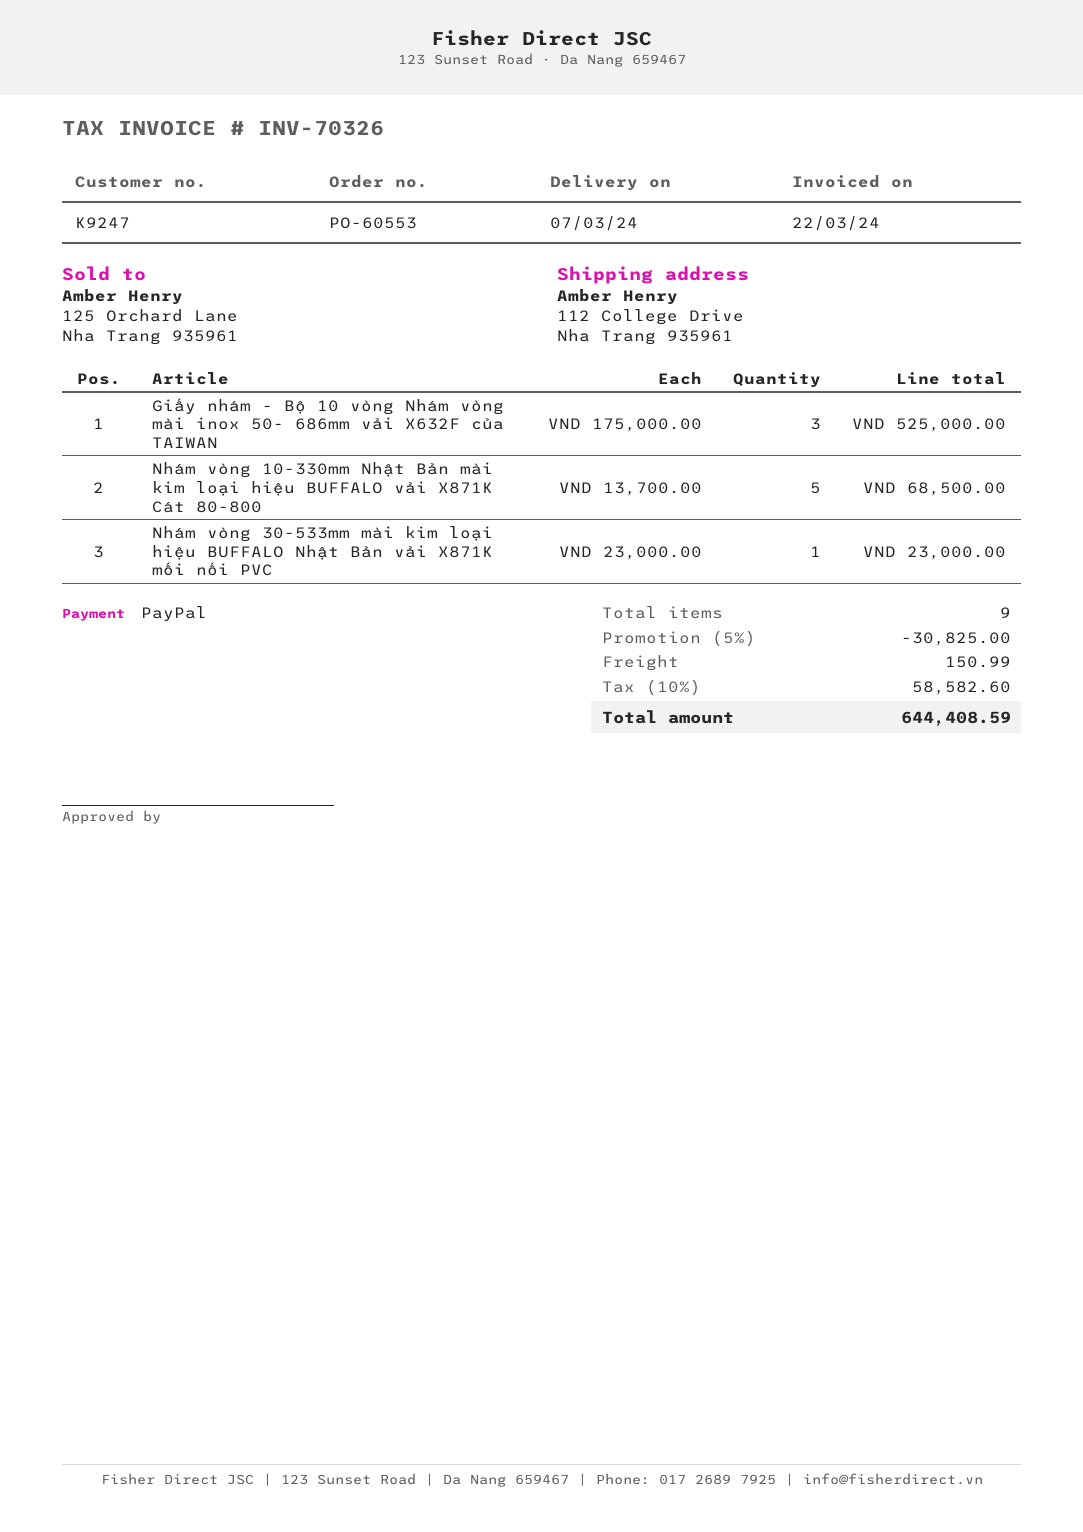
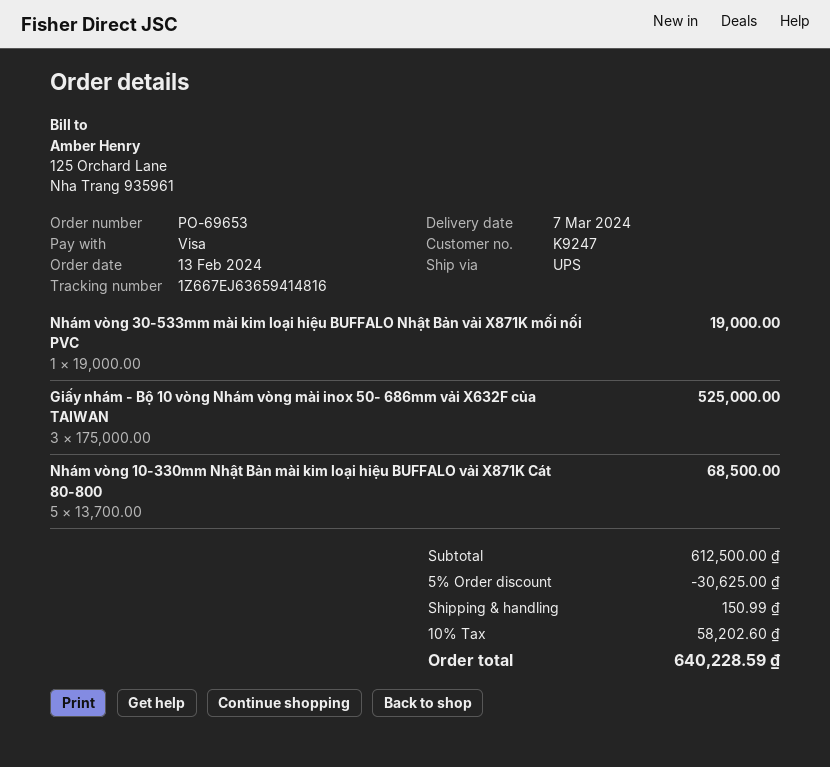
order number: PO-60553 -> PO-69653
payment method: PayPal -> Visa
Nhám vòng 30-533mm mài kim loại hiệu BUFFALO Nhật Bản vải X871K mối nối PVC: 1 x 23000.00 = 23000.00 -> 1 x 19000.00 = 19000.00
discount: 5% = 30825.00 -> 5% = 30625.00
tax: 10% = 58582.60 -> 10% = 58202.60
total: 644408.59 -> 640228.59

